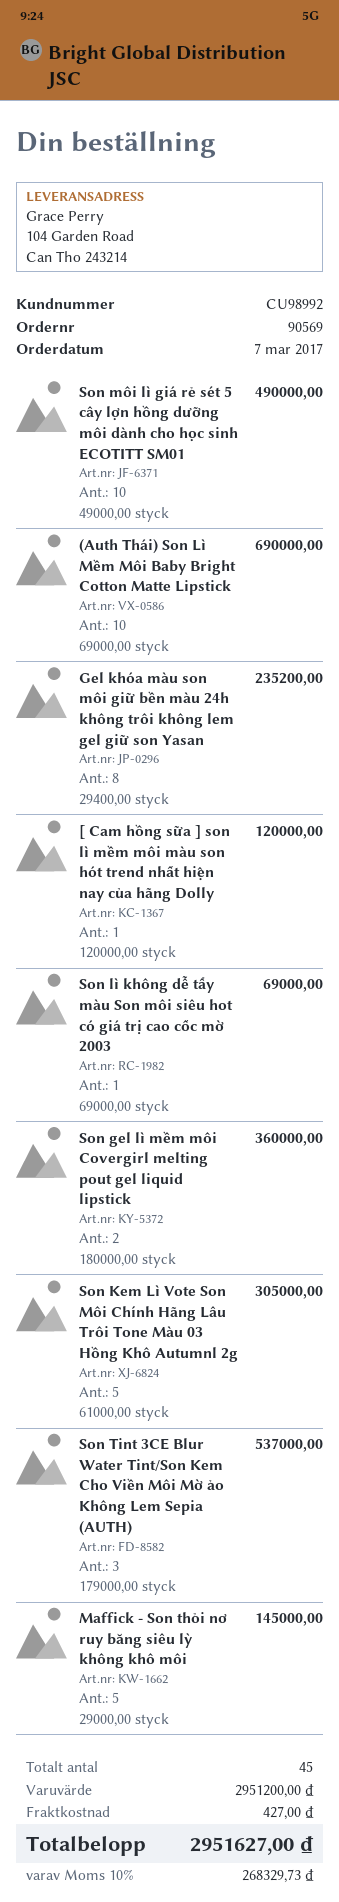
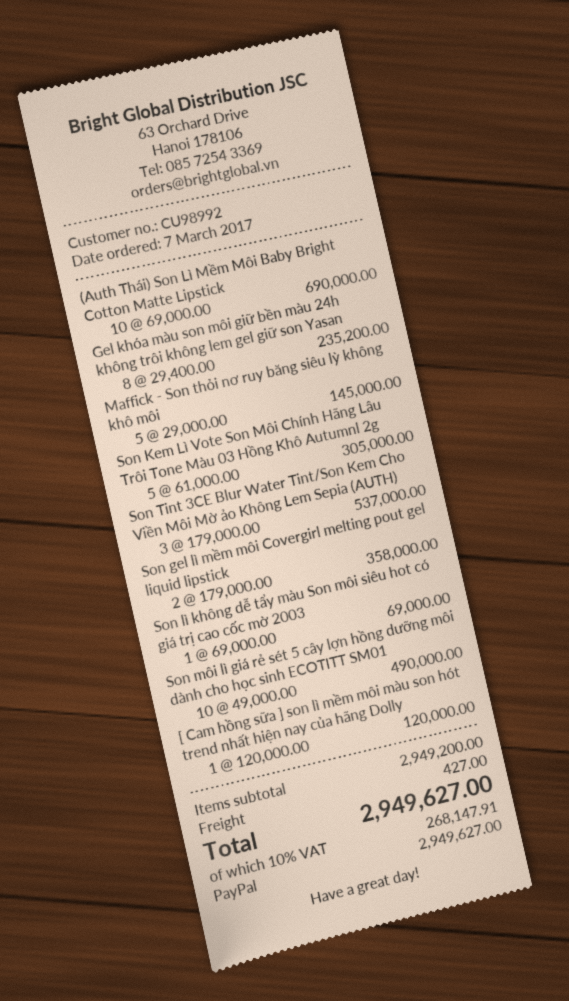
Son gel lì mềm môi Covergirl melting pout gel liquid lipstick: 2 x 180000.00 = 360000.00 -> 2 x 179000.00 = 358000.00
subtotal: 2951200.00 -> 2949200.00
tax: 10% = 268329.73 -> 10% = 268147.91
total: 2951627.00 -> 2949627.00

